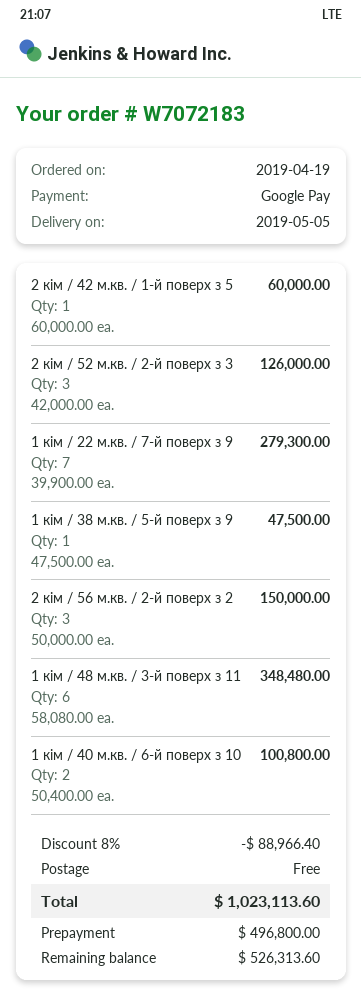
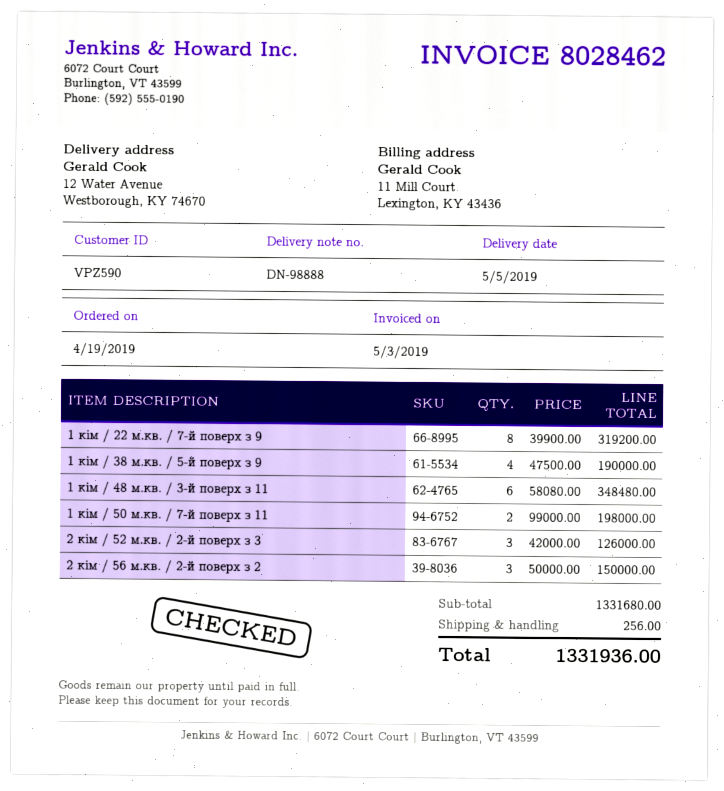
2 кім / 42 м.кв. / 1-й поверх з 5: 1 x 60000.00 = 60000.00 -> none
1 кім / 22 м.кв. / 7-й поверх з 9: 7 x 39900.00 = 279300.00 -> 8 x 39900.00 = 319200.00
1 кім / 38 м.кв. / 5-й поверх з 9: 1 x 47500.00 = 47500.00 -> 4 x 47500.00 = 190000.00
1 кім / 40 м.кв. / 6-й поверх з 10: 2 x 50400.00 = 100800.00 -> none
1 кім / 50 м.кв. / 7-й поверх з 11: none -> 2 x 99000.00 = 198000.00
discount: 8% = 88966.40 -> none
shipping: 0.00 -> 256.00
total: 1023113.60 -> 1331936.00

